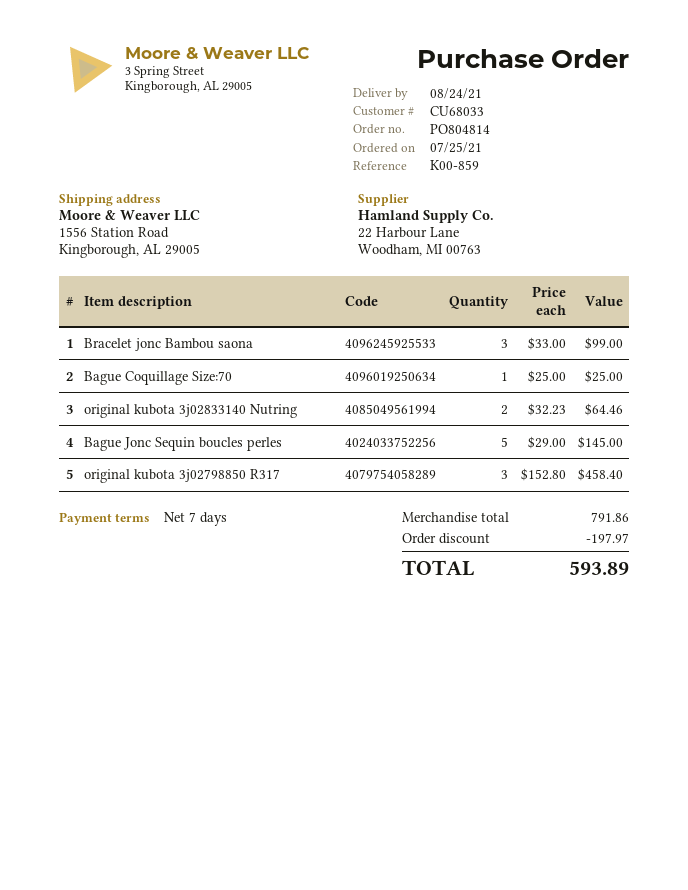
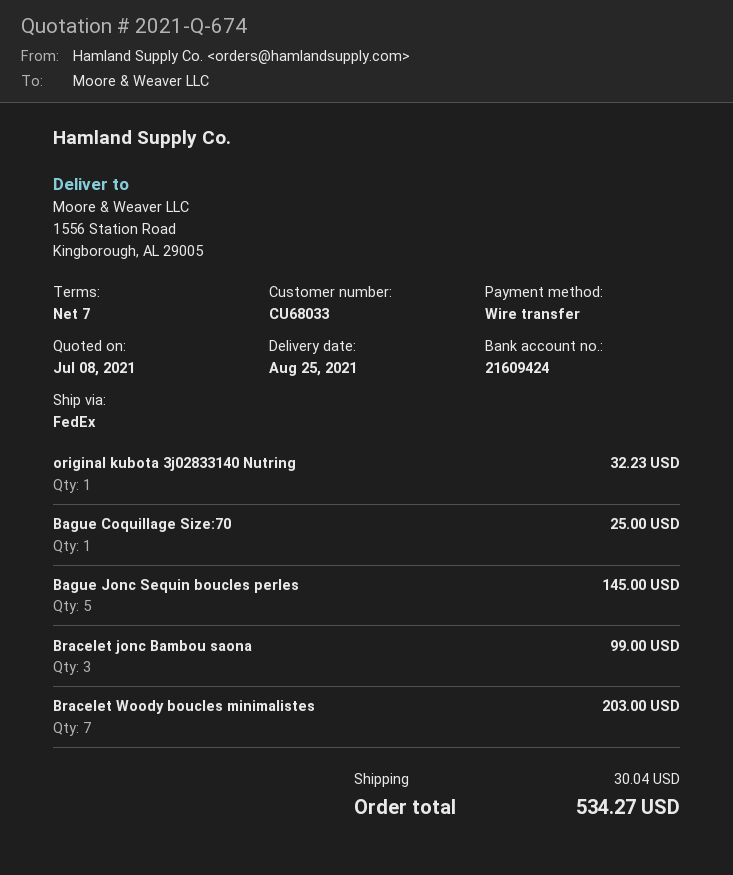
delivery date: 2021-08-24 -> 2021-08-25
original kubota 3j02833140 Nutring: 2 for 64.46 -> 1 for 32.23
original kubota 3j02798850 R317: 3 for 458.40 -> none
Bracelet Woody boucles minimalistes: none -> 7 for 203.00
discount: 197.97 -> none
shipping: none -> 30.04
total: 593.89 -> 534.27

